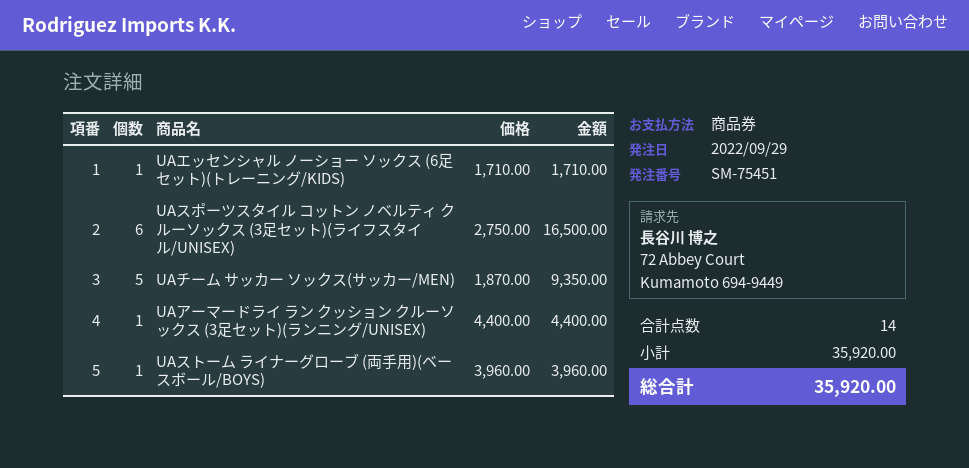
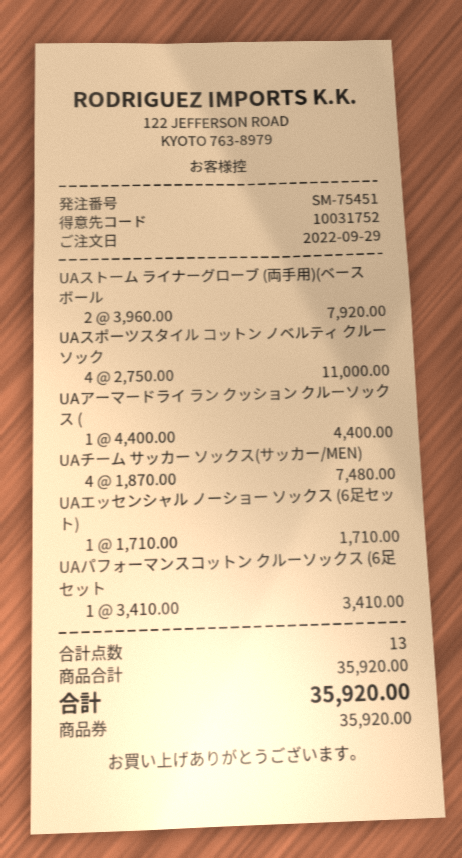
UAスポーツスタイル コットン ノベルティ クルーソックス (3足セット)(ライフスタイル/UNISEX): 6 x 2750.00 = 16500.00 -> 4 x 2750.00 = 11000.00
UAチーム サッカー ソックス(サッカー/MEN): 5 x 1870.00 = 9350.00 -> 4 x 1870.00 = 7480.00
UAストーム ライナーグローブ (両手用)(ベースボール/BOYS): 1 x 3960.00 = 3960.00 -> 2 x 3960.00 = 7920.00
UAパフォーマンスコットン クルーソックス (6足セット: none -> 1 x 3410.00 = 3410.00
total quantity: 14 -> 13

